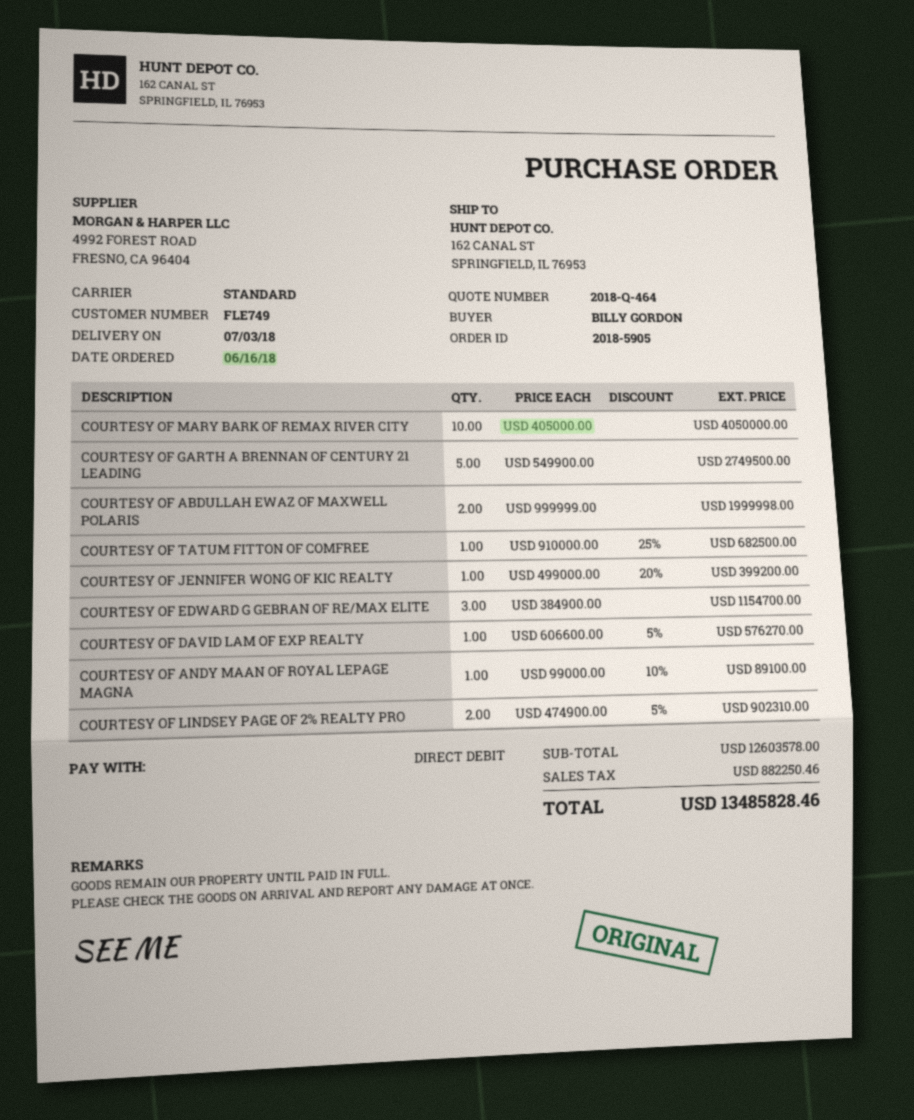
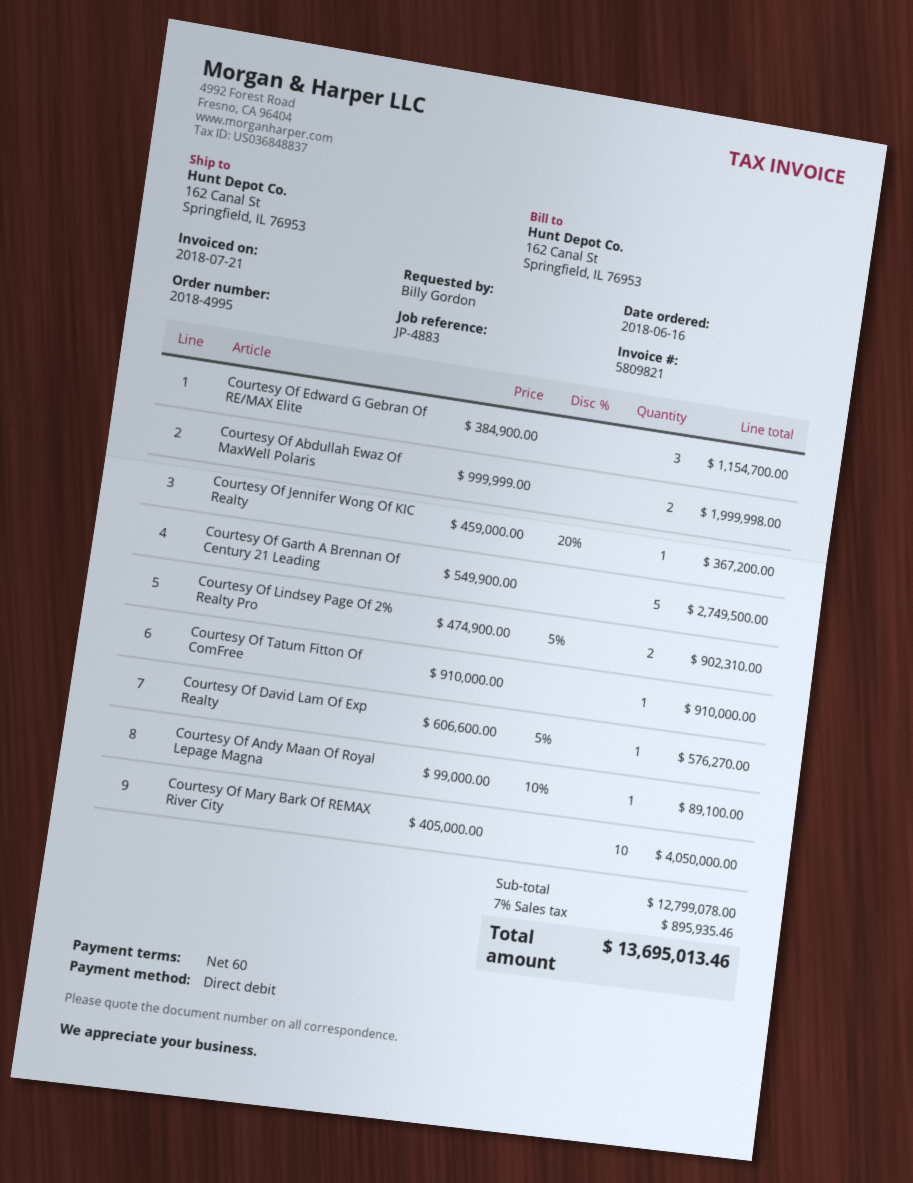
order number: 2018-5905 -> 2018-4995
COURTESY OF TATUM FITTON OF COMFREE: 1 x 910000.00 - 25% = 682500.00 -> 1 x 910000.00 = 910000.00
COURTESY OF JENNIFER WONG OF KIC REALTY: 1 x 499000.00 - 20% = 399200.00 -> 1 x 459000.00 - 20% = 367200.00
subtotal: 12603578.00 -> 12799078.00
tax: 882250.46 -> 895935.46
total: 13485828.46 -> 13695013.46

